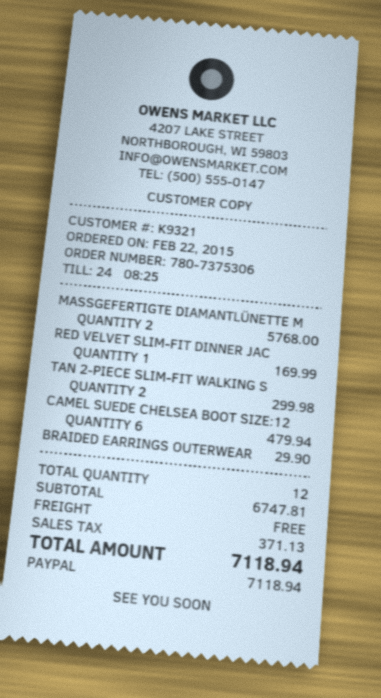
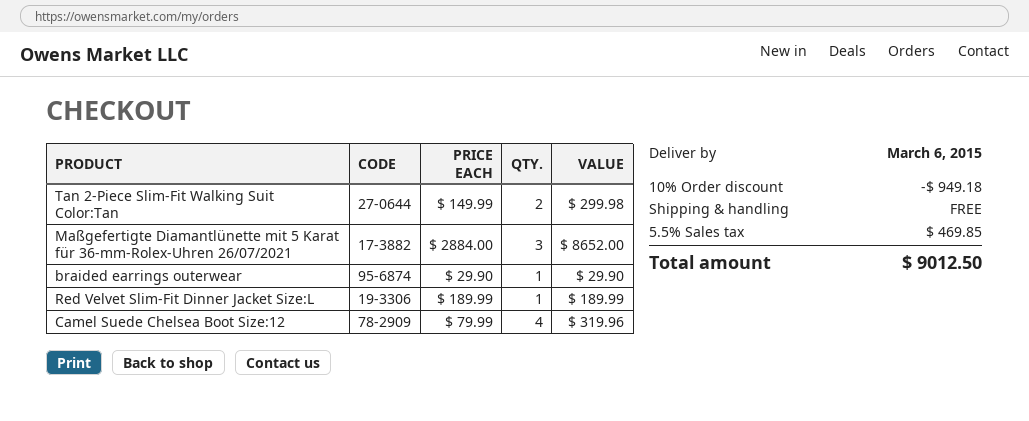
MASSGEFERTIGTE DIAMANTLÜNETTE M: 2 for 5768.00 -> 3 for 8652.00
RED VELVET SLIM-FIT DINNER JAC: 1 for 169.99 -> 1 for 189.99
CAMEL SUEDE CHELSEA BOOT SIZE:12: 6 for 479.94 -> 4 for 319.96
discount: none -> 10% = 949.18
tax: 371.13 -> 469.85
total: 7118.94 -> 9012.50

